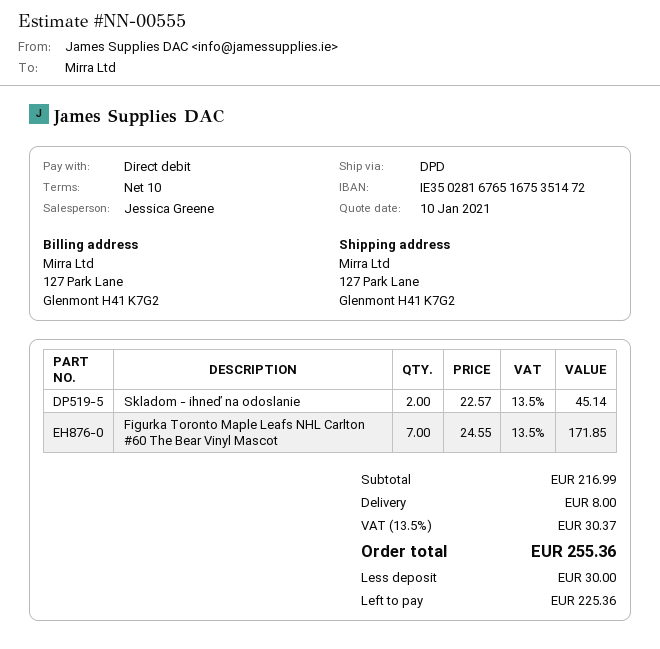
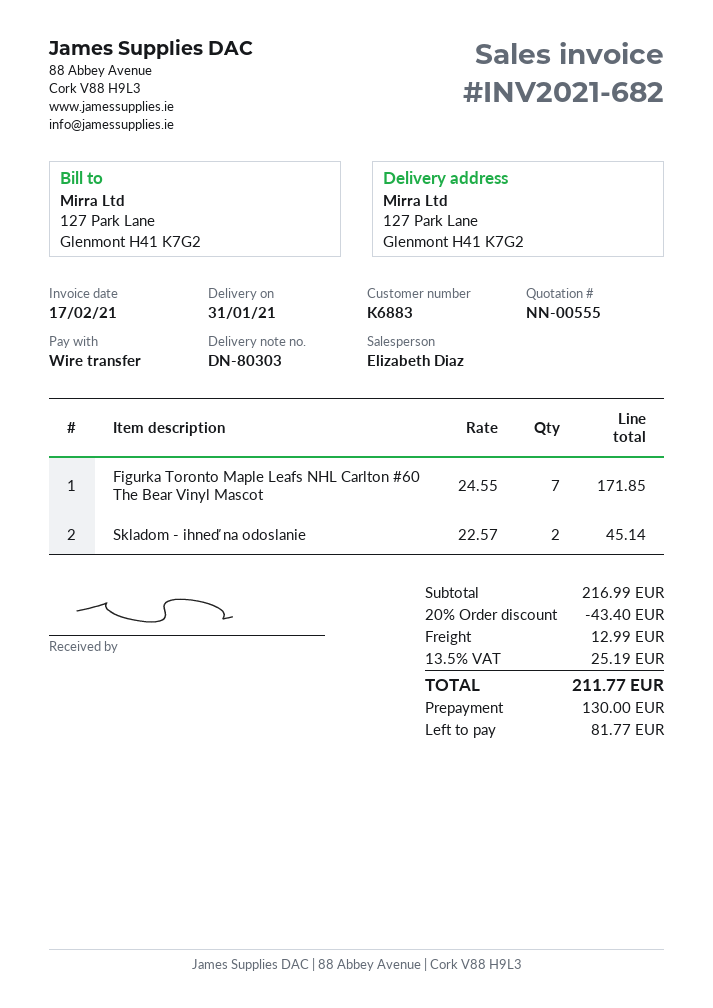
sales rep: Jessica Greene -> Elizabeth Diaz
payment method: direct debit -> bank transfer
discount: none -> 20% = 43.40
shipping: 8.00 -> 12.99
tax: 13.5% = 30.37 -> 13.5% = 25.19
total: 255.36 -> 211.77
deposit: 30.00 -> 130.00
balance: 225.36 -> 81.77

